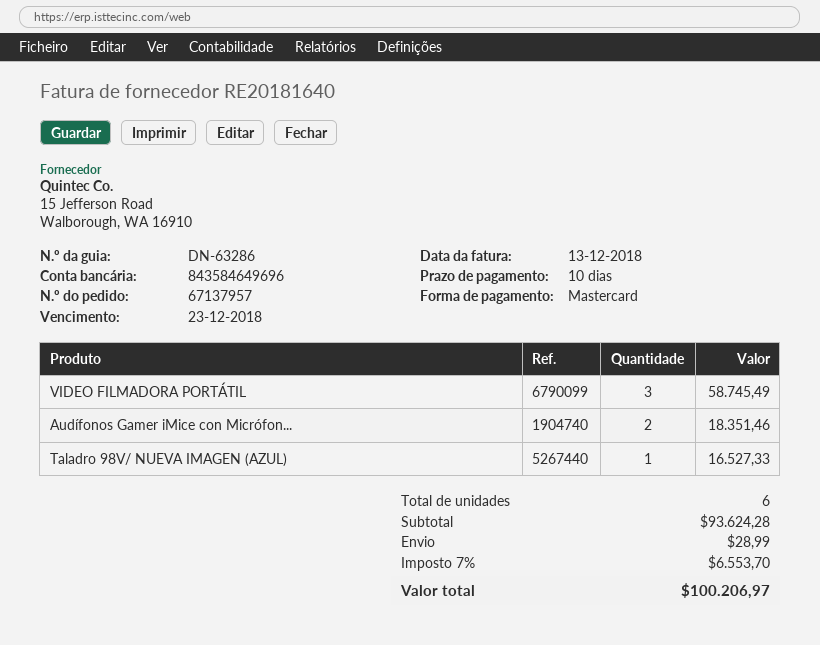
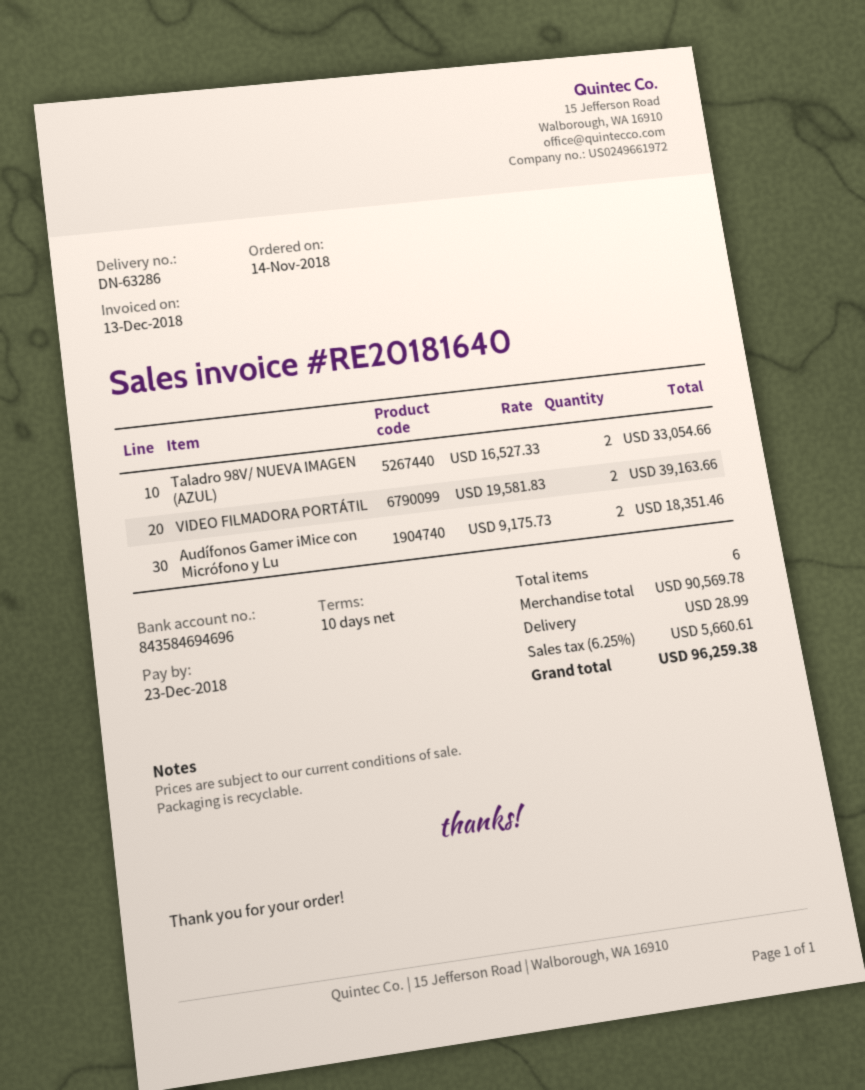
bank account: 843584649696 -> 843584694696
VIDEO FILMADORA PORTÁTIL: 3 for 58745.49 -> 2 for 39163.66
Taladro 98V/ NUEVA IMAGEN (AZUL): 1 for 16527.33 -> 2 for 33054.66
subtotal: 93624.28 -> 90569.78
tax: 7% = 6553.70 -> 6.25% = 5660.61
total: 100206.97 -> 96259.38

